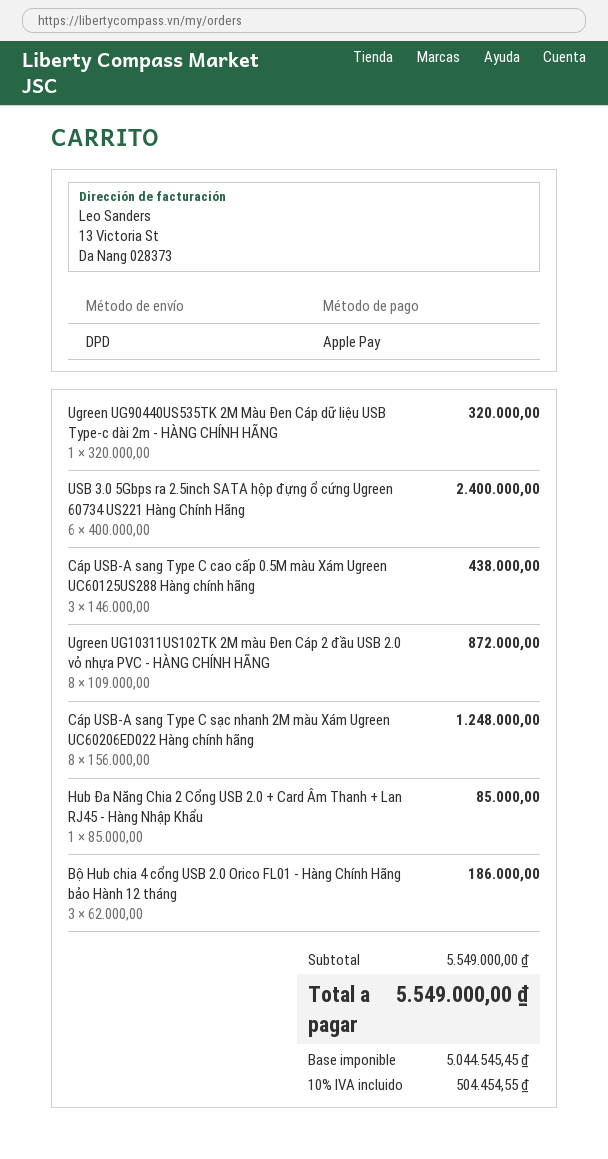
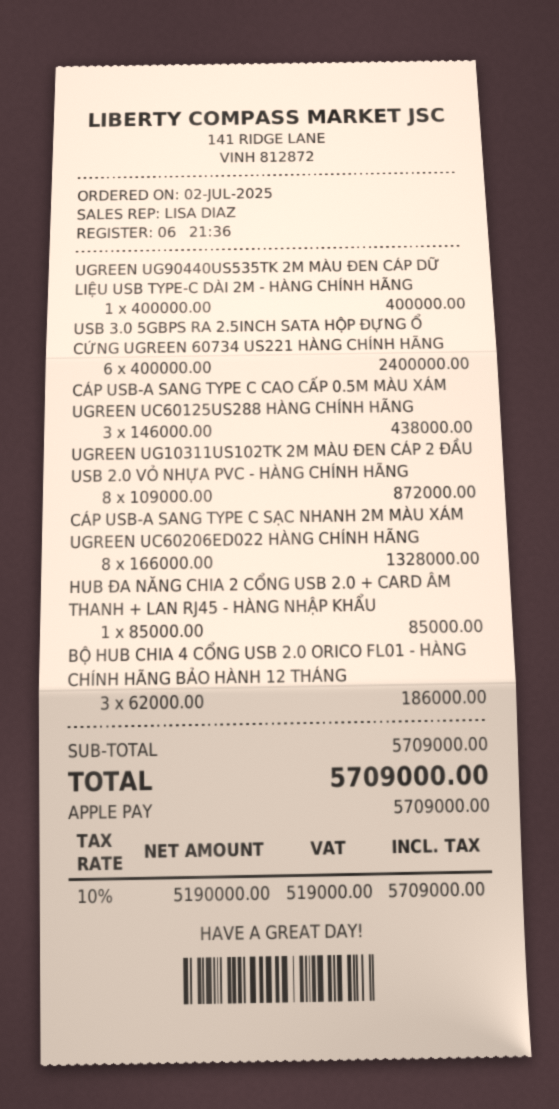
Ugreen UG90440US535TK 2M Màu Đen Cáp dữ liệu USB Type-c dài 2m - HÀNG CHÍNH HÃNG: 1 x 320000.00 = 320000.00 -> 1 x 400000.00 = 400000.00
Cáp USB-A sang Type C sạc nhanh 2M màu Xám Ugreen UC60206ED022 Hàng chính hãng: 8 x 156000.00 = 1248000.00 -> 8 x 166000.00 = 1328000.00
subtotal: 5549000.00 -> 5709000.00
net: 5044545.45 -> 5190000.00
tax: 10% = 504454.55 -> 10% = 519000.00
total: 5549000.00 -> 5709000.00

